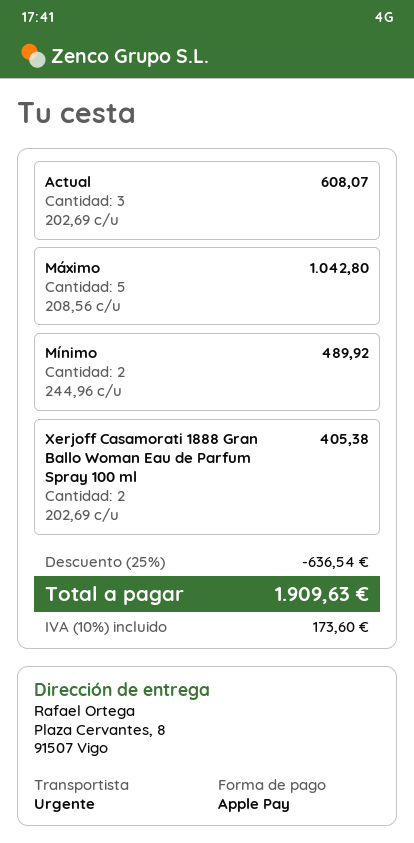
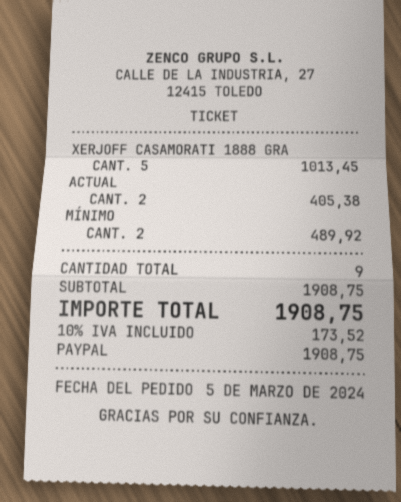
payment method: Apple Pay -> PayPal
Actual: 3 for 608.07 -> 2 for 405.38
Máximo: 5 for 1042.80 -> none
Xerjoff Casamorati 1888 Gran Ballo Woman Eau de Parfum Spray 100 ml: 2 for 405.38 -> 5 for 1013.45
discount: 25% = 636.54 -> none
tax: 10% = 173.60 -> 10% = 173.52
total: 1909.63 -> 1908.75

